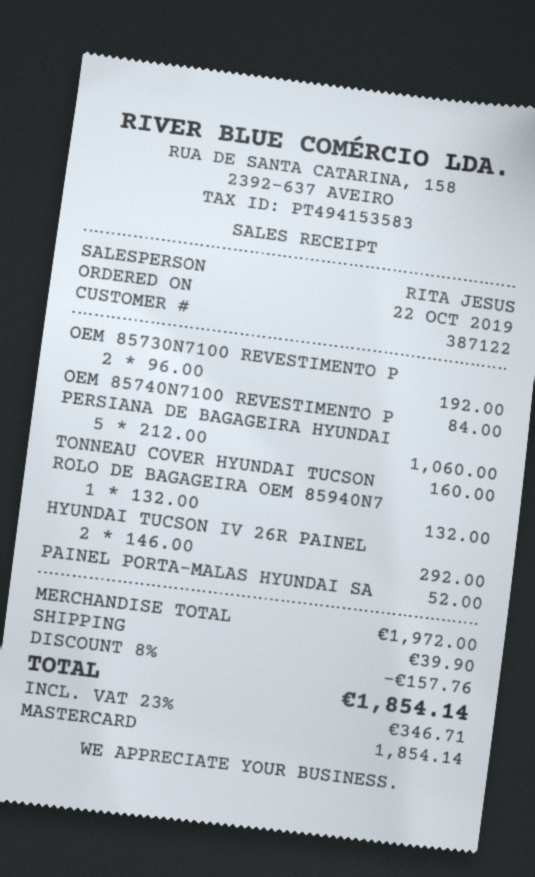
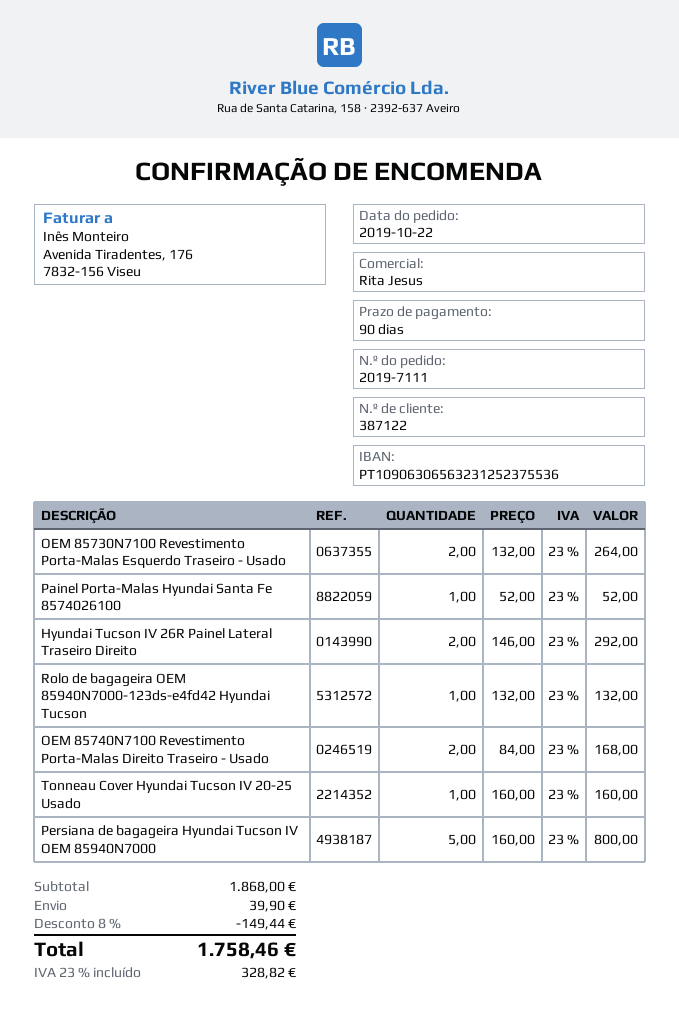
OEM 85730N7100 REVESTIMENTO P: 2 x 96.00 = 192.00 -> 2 x 132.00 = 264.00
OEM 85740N7100 REVESTIMENTO P: 1 x 84.00 = 84.00 -> 2 x 84.00 = 168.00
PERSIANA DE BAGAGEIRA HYUNDAI: 5 x 212.00 = 1060.00 -> 5 x 160.00 = 800.00
subtotal: 1972.00 -> 1868.00
discount: 8% = 157.76 -> 8% = 149.44
tax: 23% = 346.71 -> 23% = 328.82
total: 1854.14 -> 1758.46

